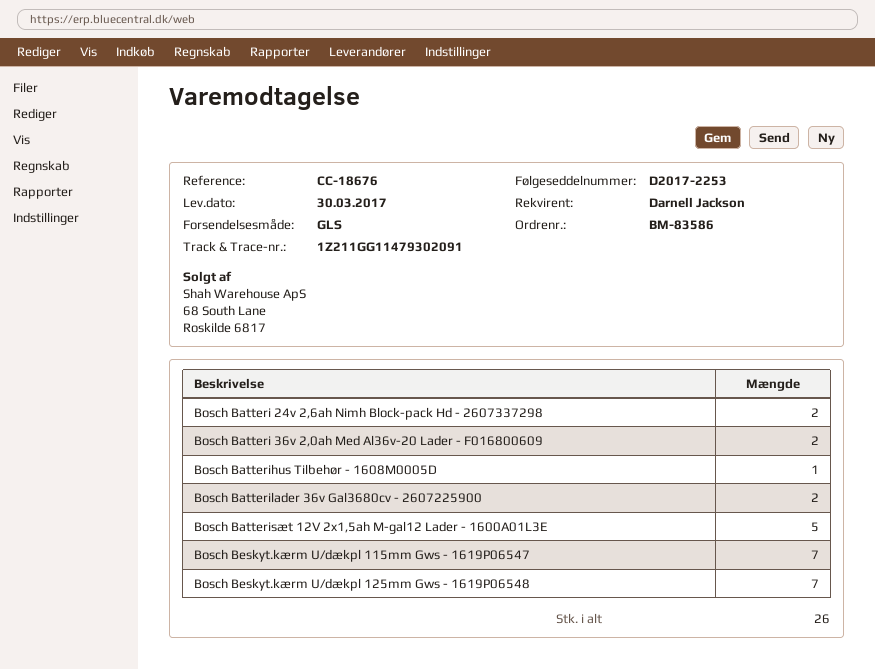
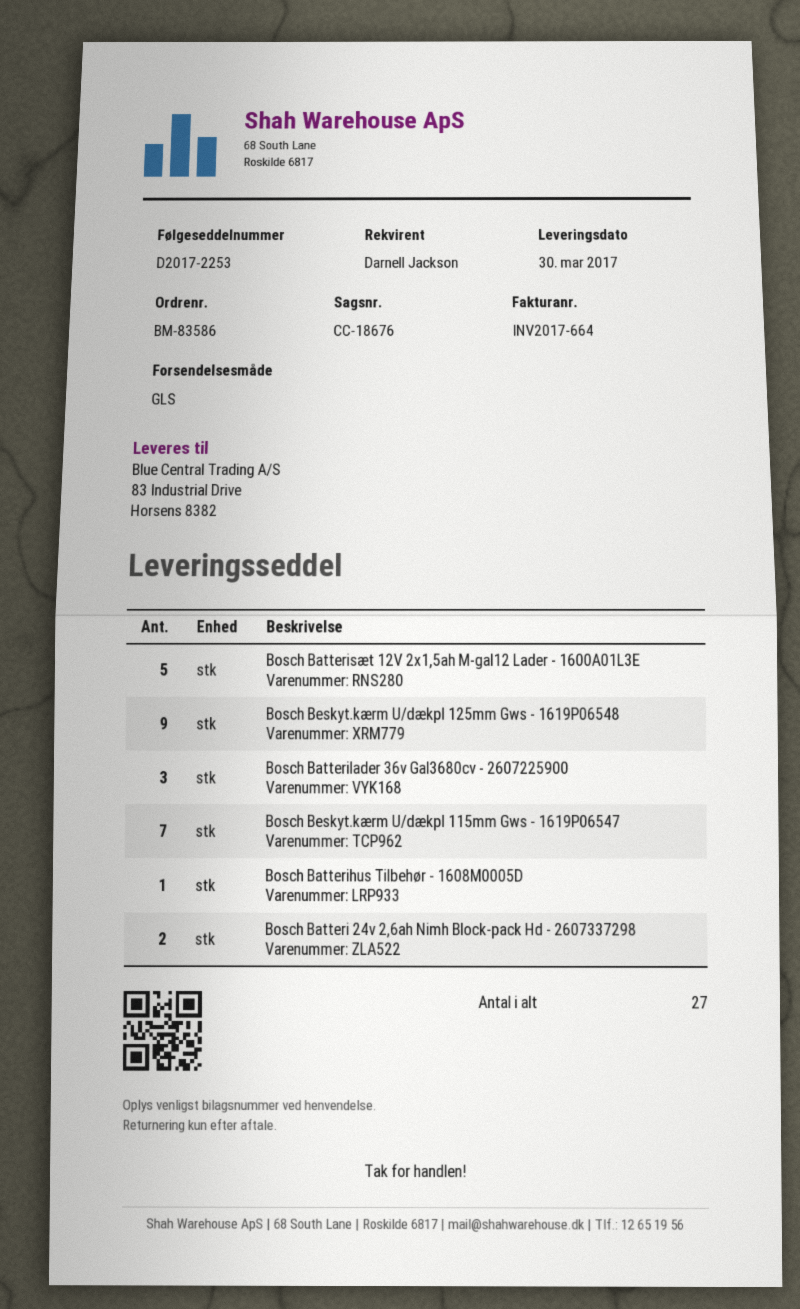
Bosch Batteri 36v 2,0ah Med Al36v-20 Lader - F016800609: 2 -> none
Bosch Batterilader 36v Gal3680cv - 2607225900: 2 -> 3
Bosch Beskyt.kærm U/dækpl 125mm Gws - 1619P06548: 7 -> 9
total quantity: 26 -> 27

